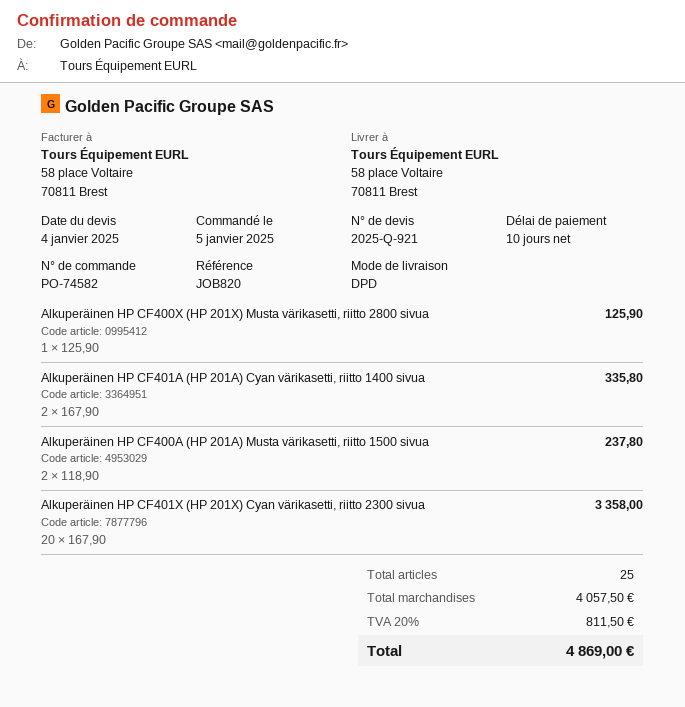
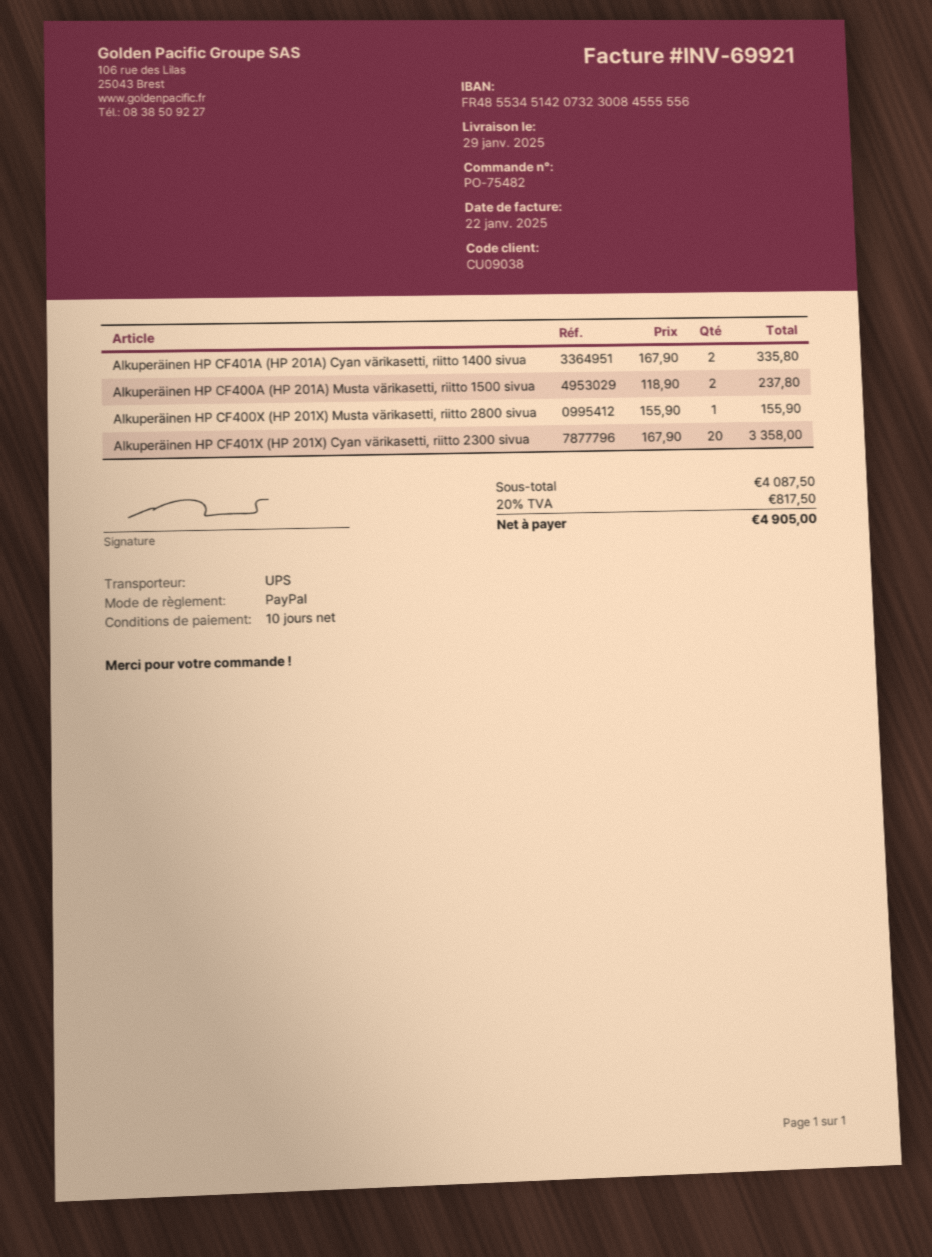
order number: PO-74582 -> PO-75482
shipping method: DPD -> UPS
Alkuperäinen HP CF400X (HP 201X) Musta värikasetti, riitto 2800 sivua: 1 x 125.90 = 125.90 -> 1 x 155.90 = 155.90
subtotal: 4057.50 -> 4087.50
tax: 20% = 811.50 -> 20% = 817.50
total: 4869.00 -> 4905.00

